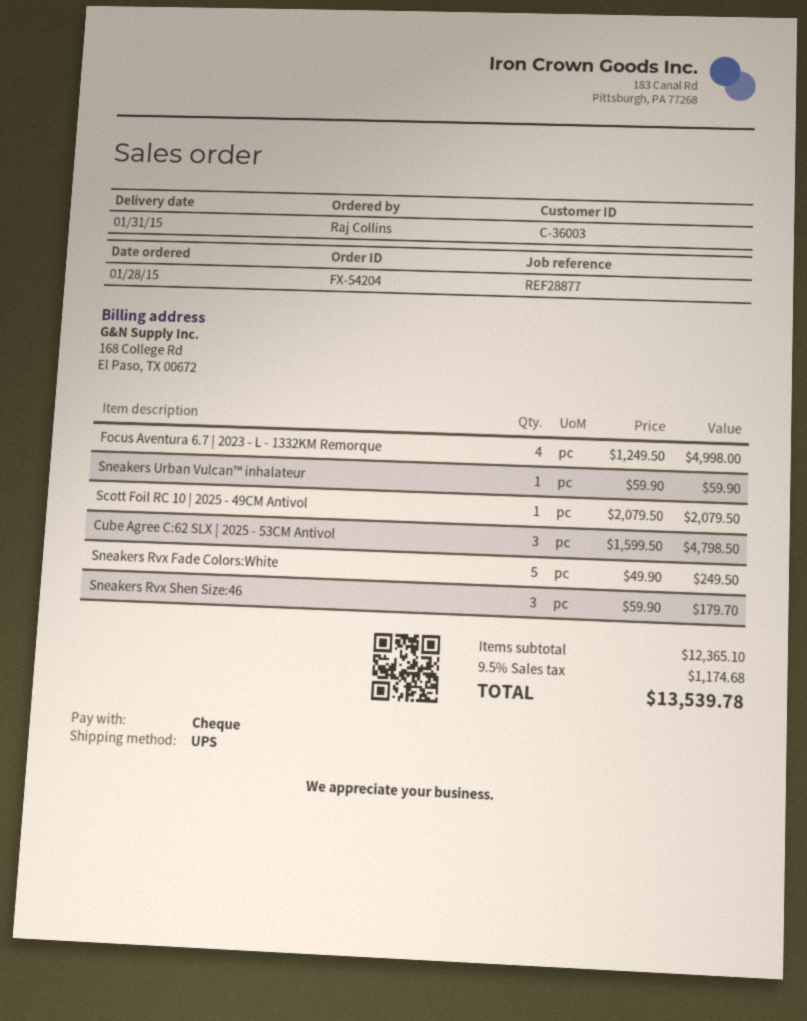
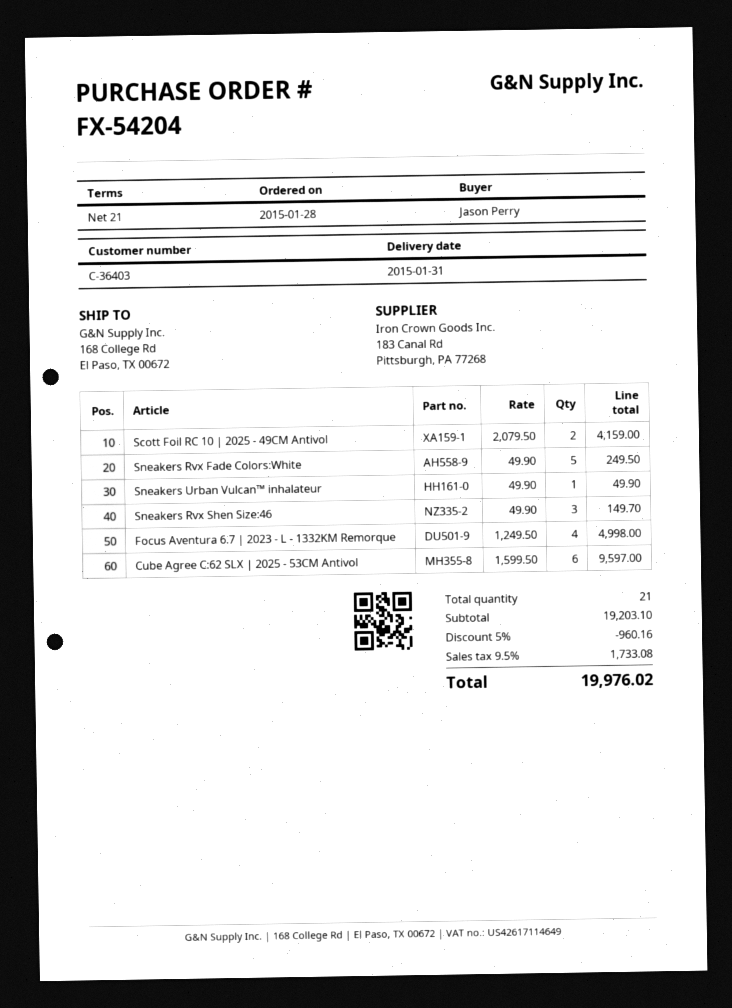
customer number: C-36003 -> C-36403
ordered by: Raj Collins -> Jason Perry
Sneakers Urban Vulcan™ inhalateur: 1 x 59.90 = 59.90 -> 1 x 49.90 = 49.90
Scott Foil RC 10 | 2025 - 49CM Antivol: 1 x 2079.50 = 2079.50 -> 2 x 2079.50 = 4159.00
Cube Agree C:62 SLX | 2025 - 53CM Antivol: 3 x 1599.50 = 4798.50 -> 6 x 1599.50 = 9597.00
Sneakers Rvx Shen Size:46: 3 x 59.90 = 179.70 -> 3 x 49.90 = 149.70
subtotal: 12365.10 -> 19203.10
discount: none -> 5% = 960.16
tax: 9.5% = 1174.68 -> 9.5% = 1733.08
total: 13539.78 -> 19976.02

